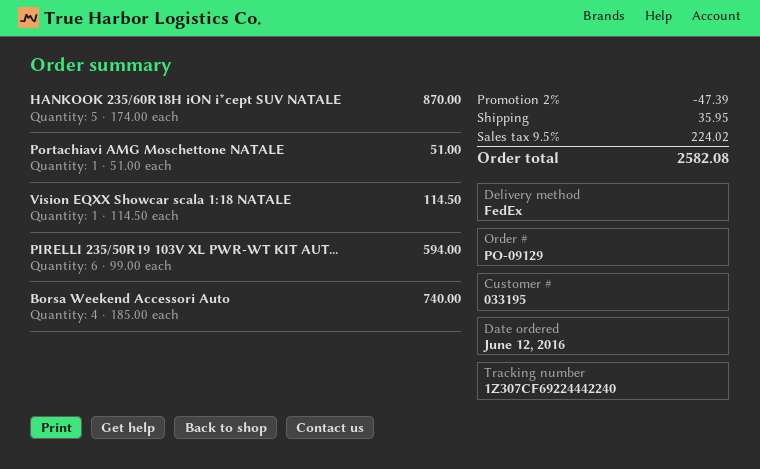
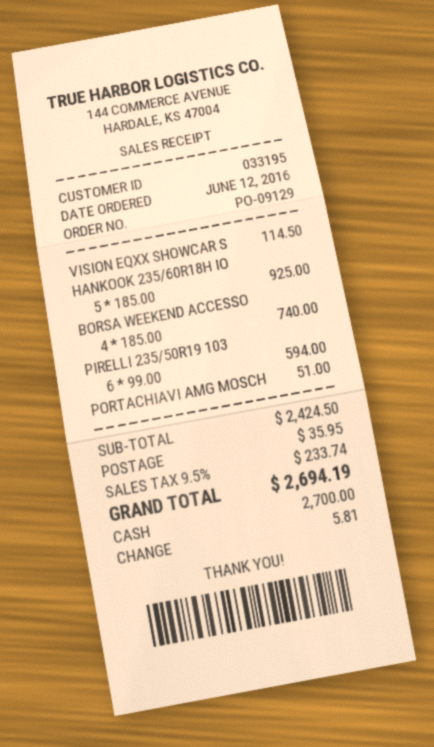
HANKOOK 235/60R18H iON i*cept SUV NATALE: 5 x 174.00 = 870.00 -> 5 x 185.00 = 925.00
discount: 2% = 47.39 -> none
tax: 9.5% = 224.02 -> 9.5% = 233.74
total: 2582.08 -> 2694.19

